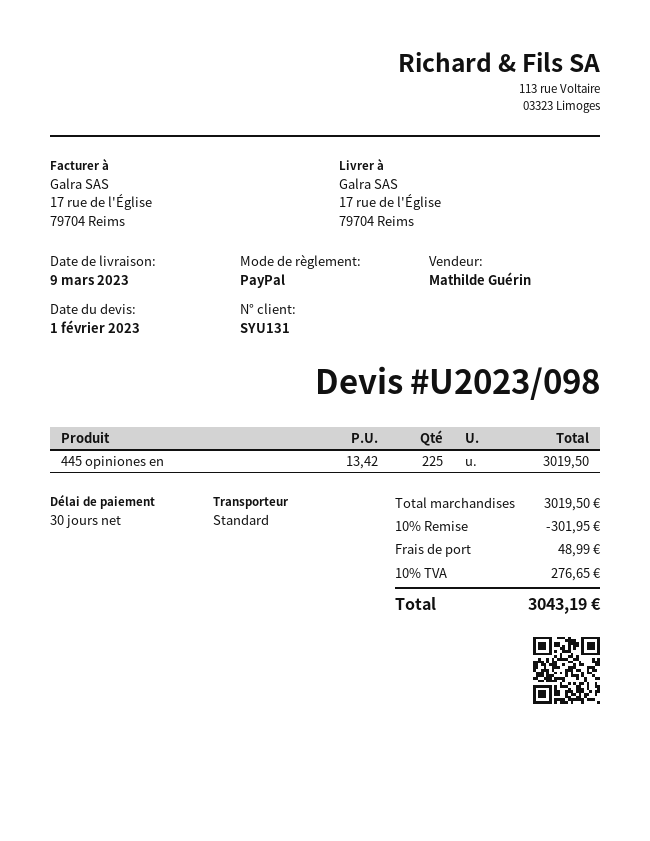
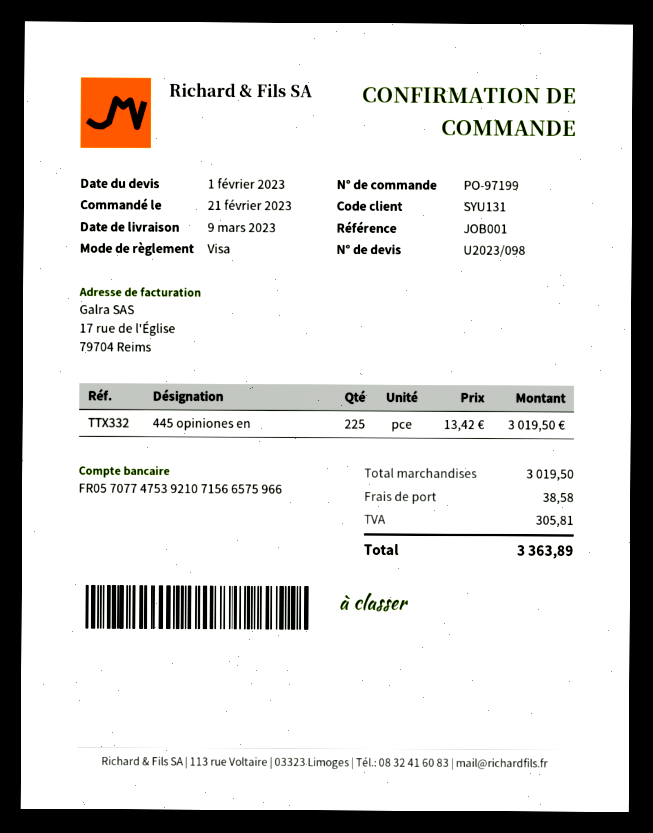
payment method: PayPal -> Visa
discount: 10% = 301.95 -> none
shipping: 48.99 -> 38.58
tax: 276.65 -> 305.81
total: 3043.19 -> 3363.89

